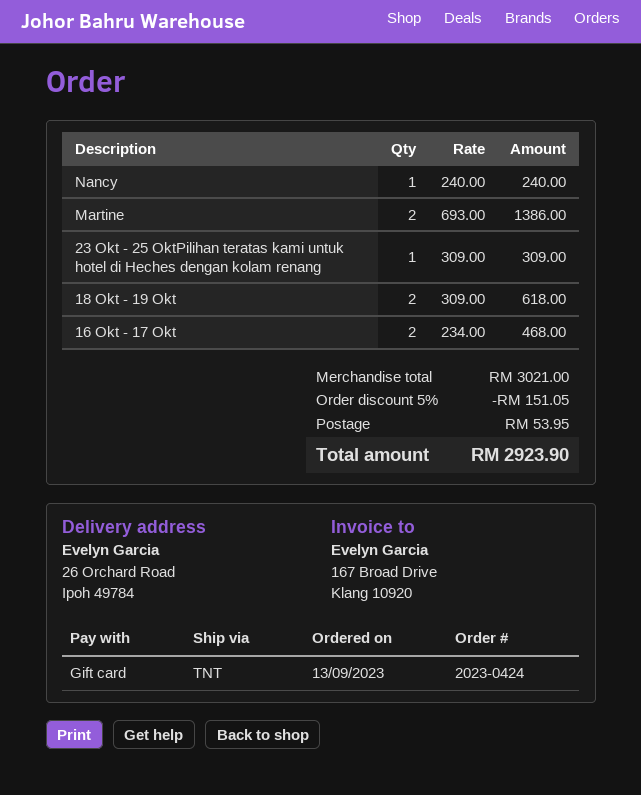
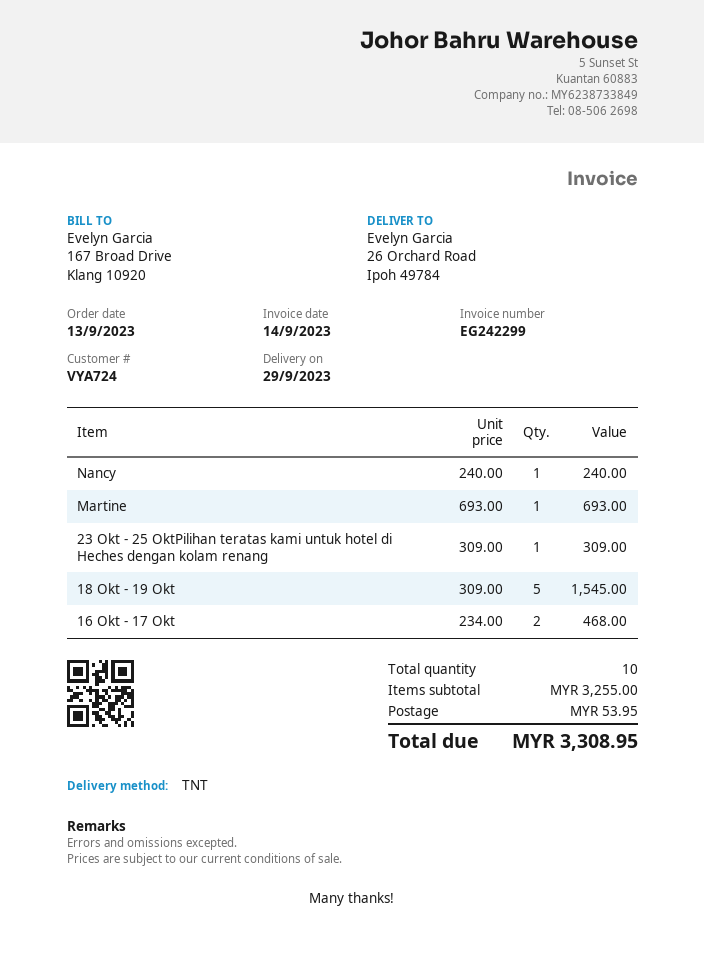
Martine: 2 x 693.00 = 1386.00 -> 1 x 693.00 = 693.00
18 Okt - 19 Okt: 2 x 309.00 = 618.00 -> 5 x 309.00 = 1545.00
subtotal: 3021.00 -> 3255.00
discount: 5% = 151.05 -> none
total: 2923.90 -> 3308.95

